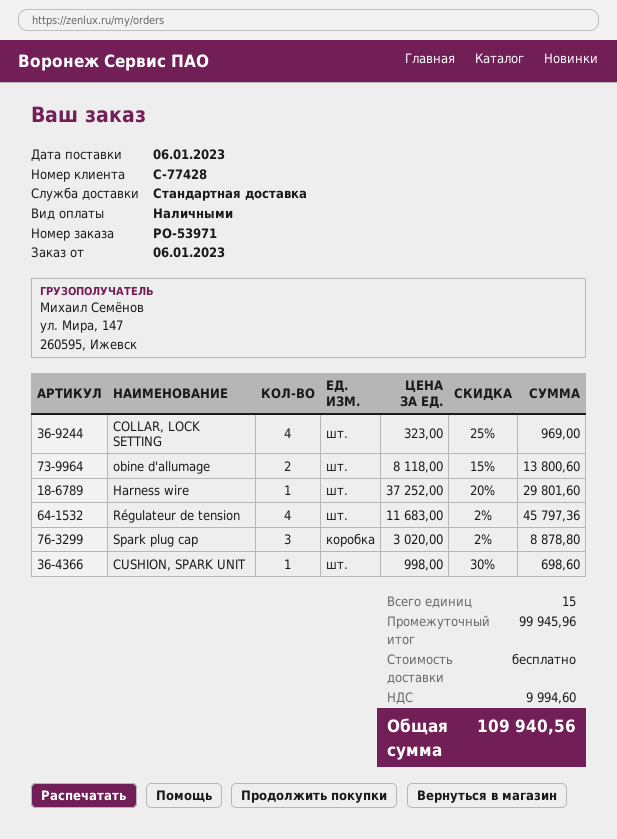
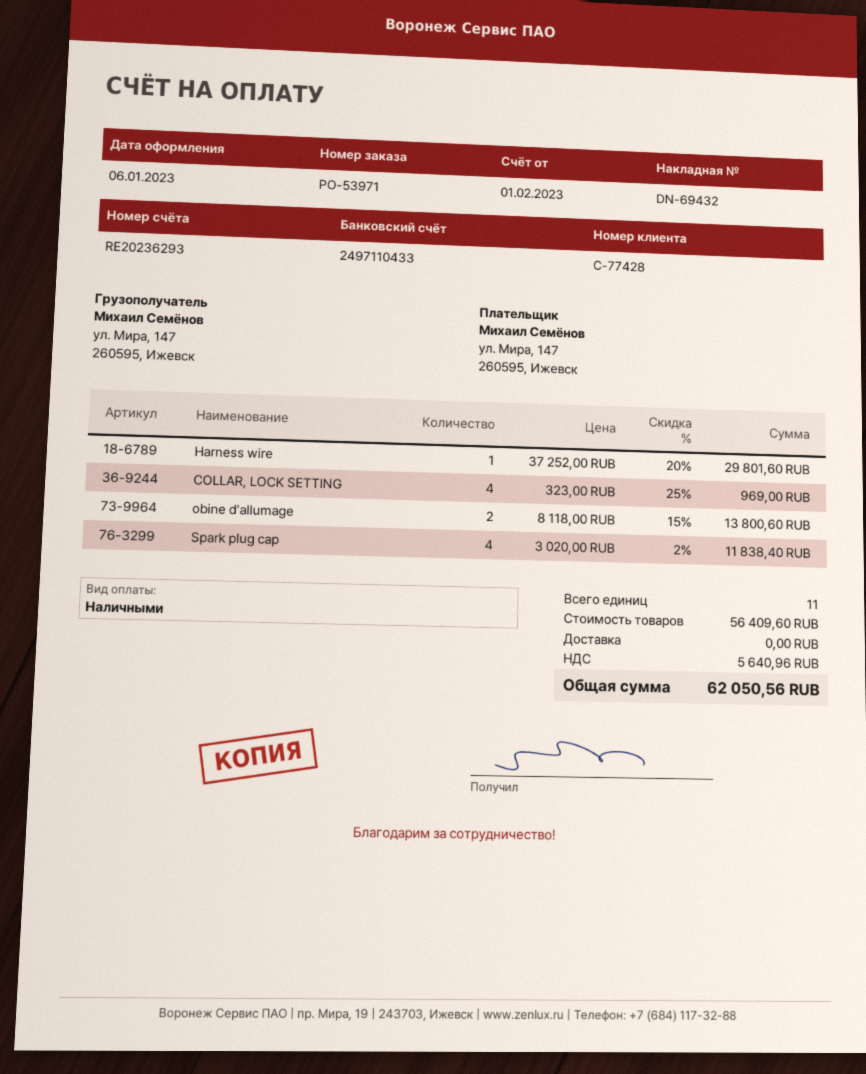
Régulateur de tension: 4 x 11683.00 - 2% = 45797.36 -> none
Spark plug cap: 3 x 3020.00 - 2% = 8878.80 -> 4 x 3020.00 - 2% = 11838.40
CUSHION, SPARK UNIT: 1 x 998.00 - 30% = 698.60 -> none
total quantity: 15 -> 11
subtotal: 99945.96 -> 56409.60
tax: 9994.60 -> 5640.96
total: 109940.56 -> 62050.56

